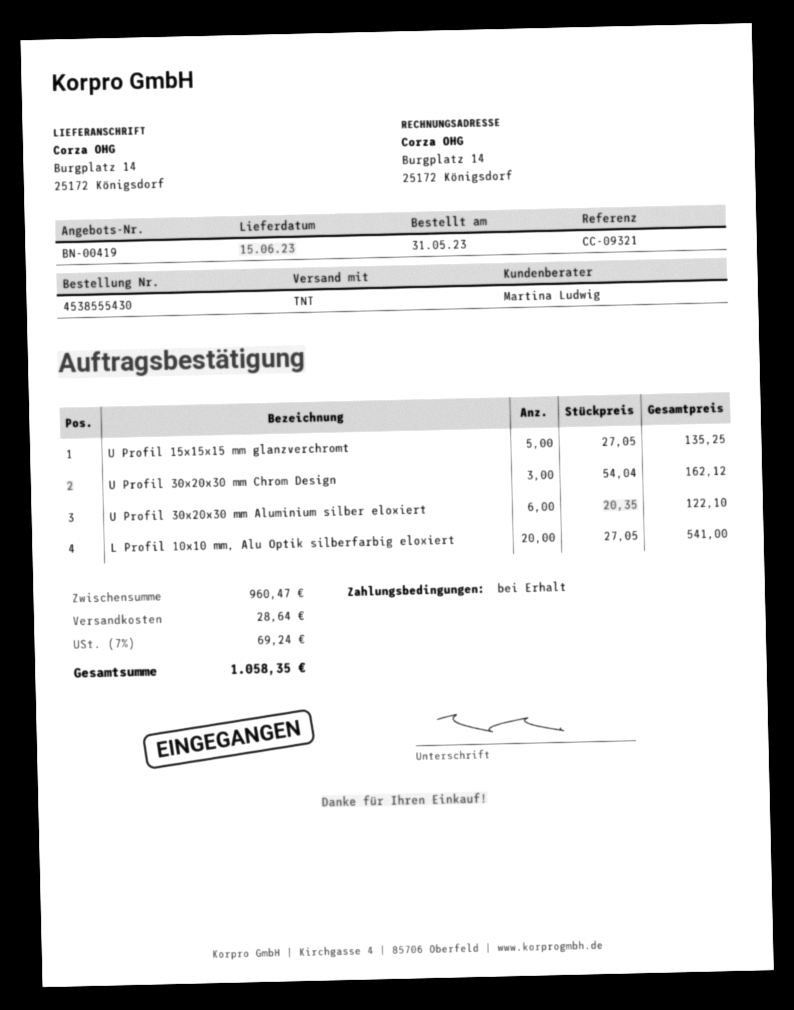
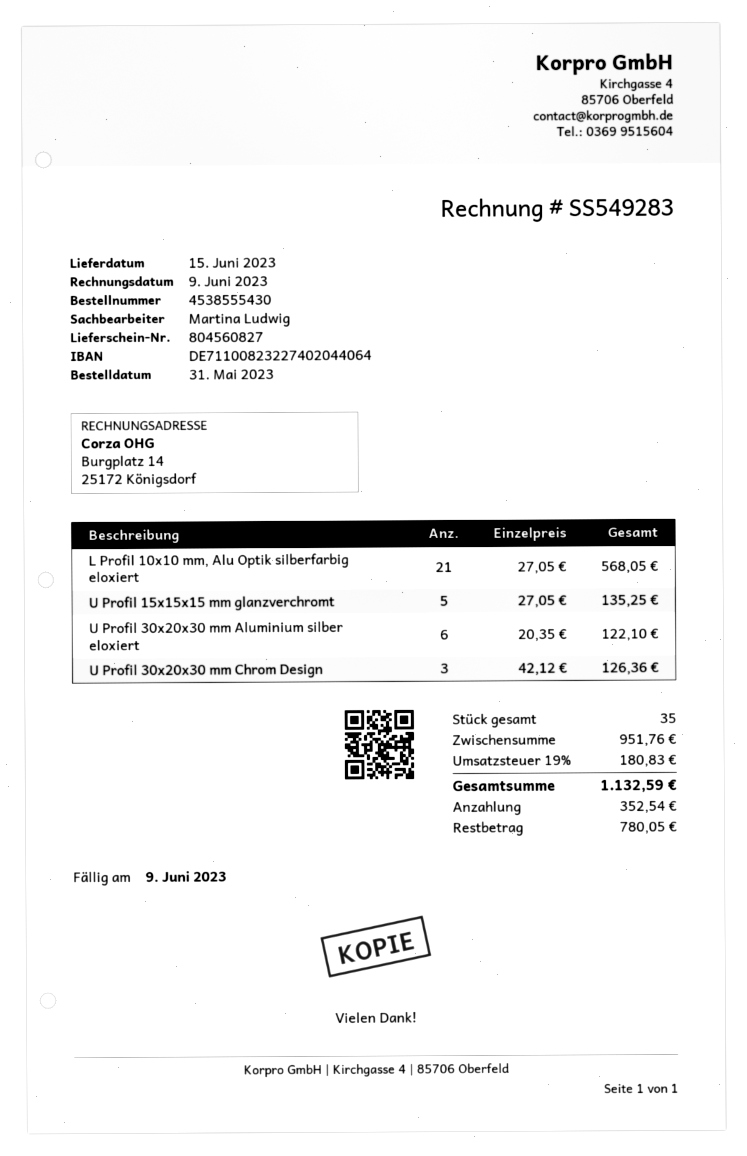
U Profil 30x20x30 mm Chrom Design: 3 x 54.04 = 162.12 -> 3 x 42.12 = 126.36
L Profil 10x10 mm, Alu Optik silberfarbig eloxiert: 20 x 27.05 = 541.00 -> 21 x 27.05 = 568.05
subtotal: 960.47 -> 951.76
shipping: 28.64 -> none
tax: 7% = 69.24 -> 19% = 180.83
total: 1058.35 -> 1132.59

